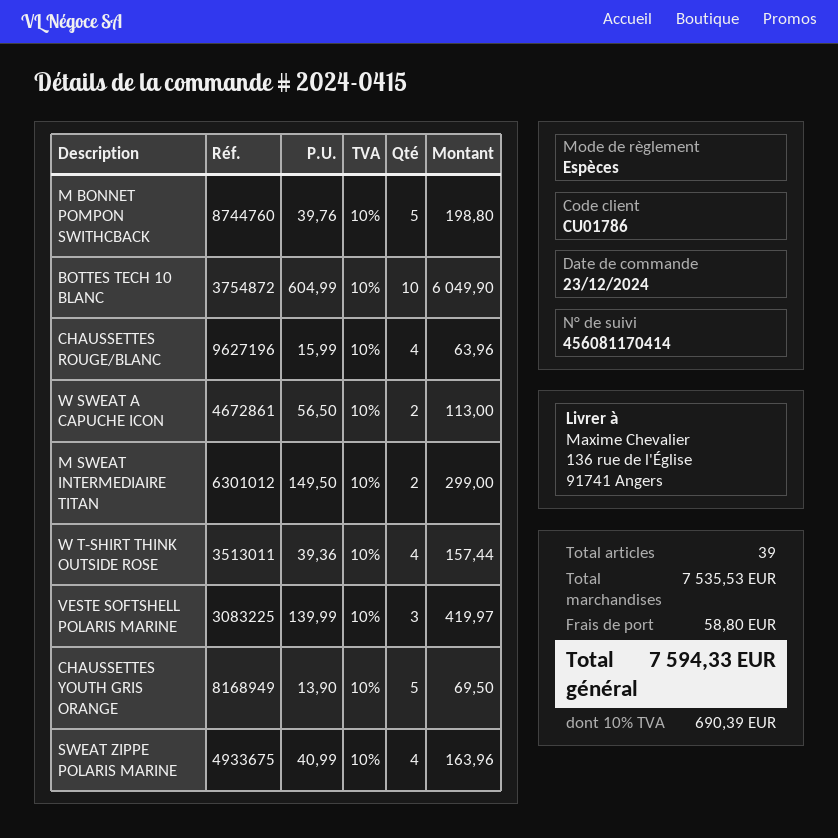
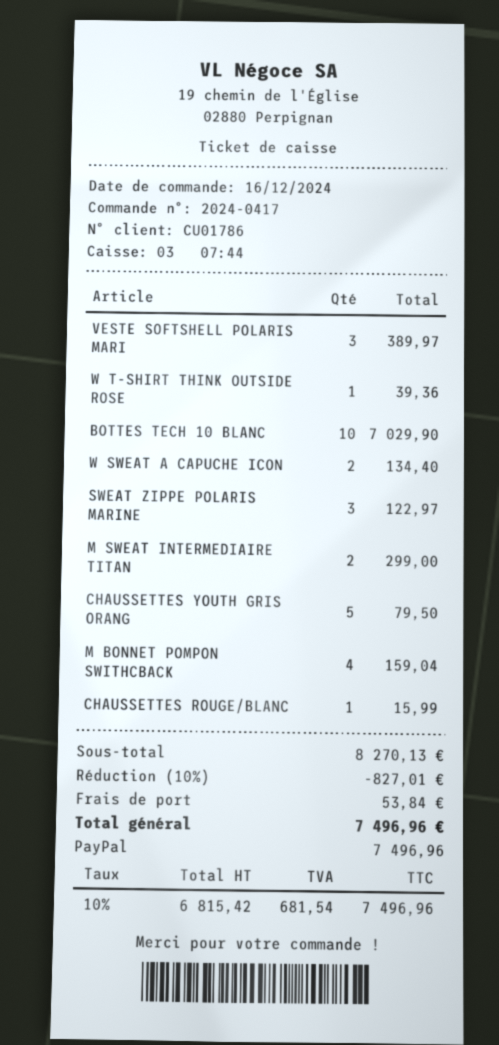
order number: 2024-0415 -> 2024-0417
order date: 2024-12-23 -> 2024-12-16
payment method: cash -> PayPal
M BONNET POMPON SWITHCBACK: 5 for 198.80 -> 4 for 159.04
BOTTES TECH 10 BLANC: 10 for 6049.90 -> 10 for 7029.90
CHAUSSETTES ROUGE/BLANC: 4 for 63.96 -> 1 for 15.99
W SWEAT A CAPUCHE ICON: 2 for 113.00 -> 2 for 134.40
W T-SHIRT THINK OUTSIDE ROSE: 4 for 157.44 -> 1 for 39.36
VESTE SOFTSHELL POLARIS MARINE: 3 for 419.97 -> 3 for 389.97
CHAUSSETTES YOUTH GRIS ORANGE: 5 for 69.50 -> 5 for 79.50
SWEAT ZIPPE POLARIS MARINE: 4 for 163.96 -> 3 for 122.97
subtotal: 7535.53 -> 8270.13
discount: none -> 10% = 827.01
shipping: 58.80 -> 53.84
tax: 10% = 690.39 -> 10% = 681.54
total: 7594.33 -> 7496.96

